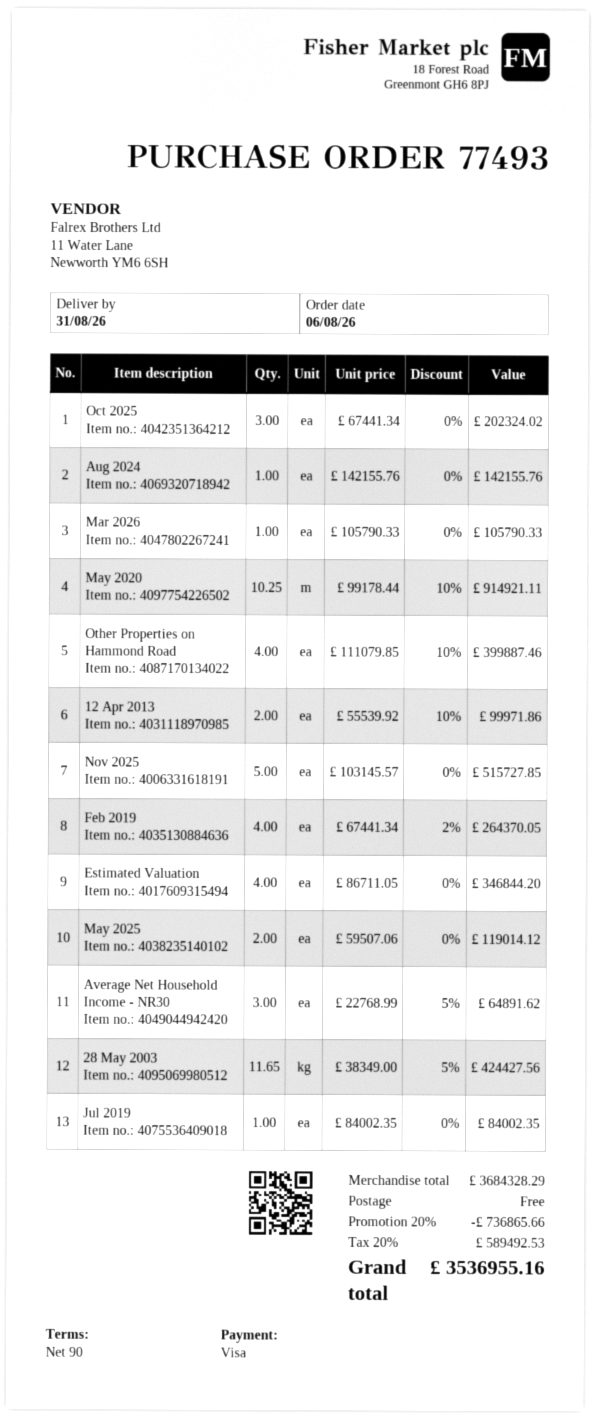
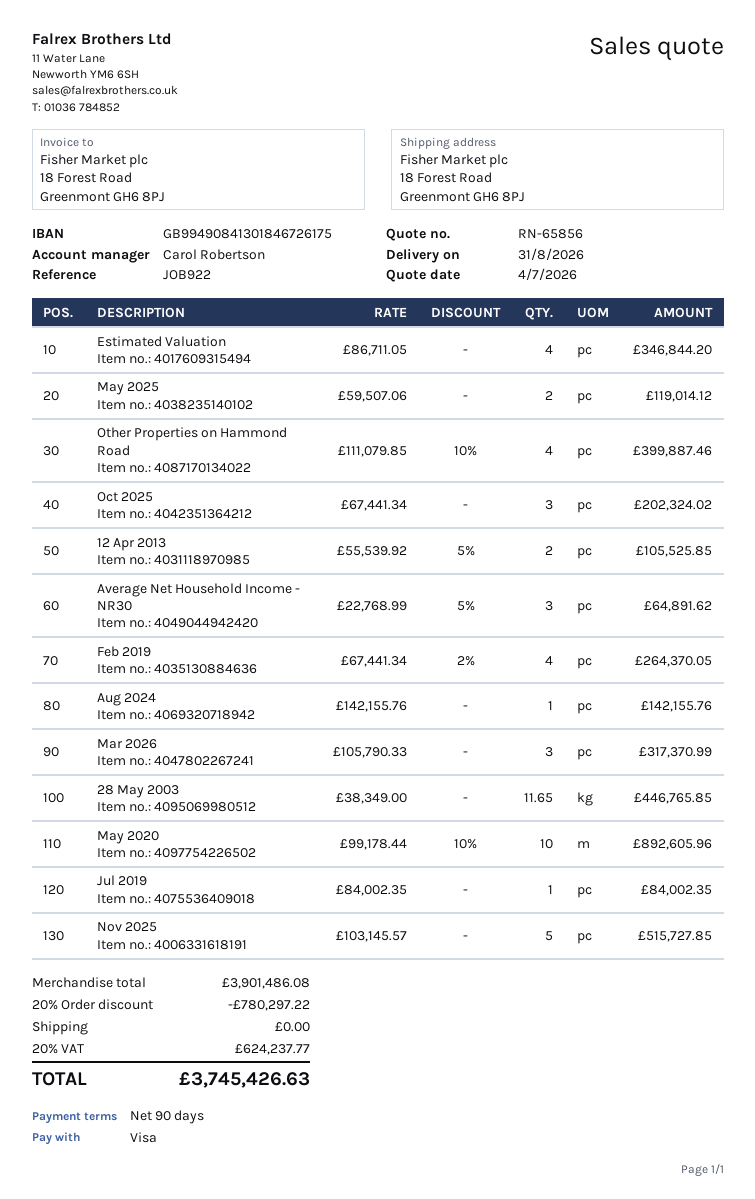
Mar 2026: 1 x 105790.33 = 105790.33 -> 3 x 105790.33 = 317370.99
May 2020: 10.25 x 99178.44 - 10% = 914921.11 -> 10 x 99178.44 - 10% = 892605.96
12 Apr 2013: 2 x 55539.92 - 10% = 99971.86 -> 2 x 55539.92 - 5% = 105525.85
28 May 2003: 11.65 x 38349.00 - 5% = 424427.56 -> 11.65 x 38349.00 = 446765.85
subtotal: 3684328.29 -> 3901486.08
discount: 20% = 736865.66 -> 20% = 780297.22
tax: 20% = 589492.53 -> 20% = 624237.77
total: 3536955.16 -> 3745426.63

